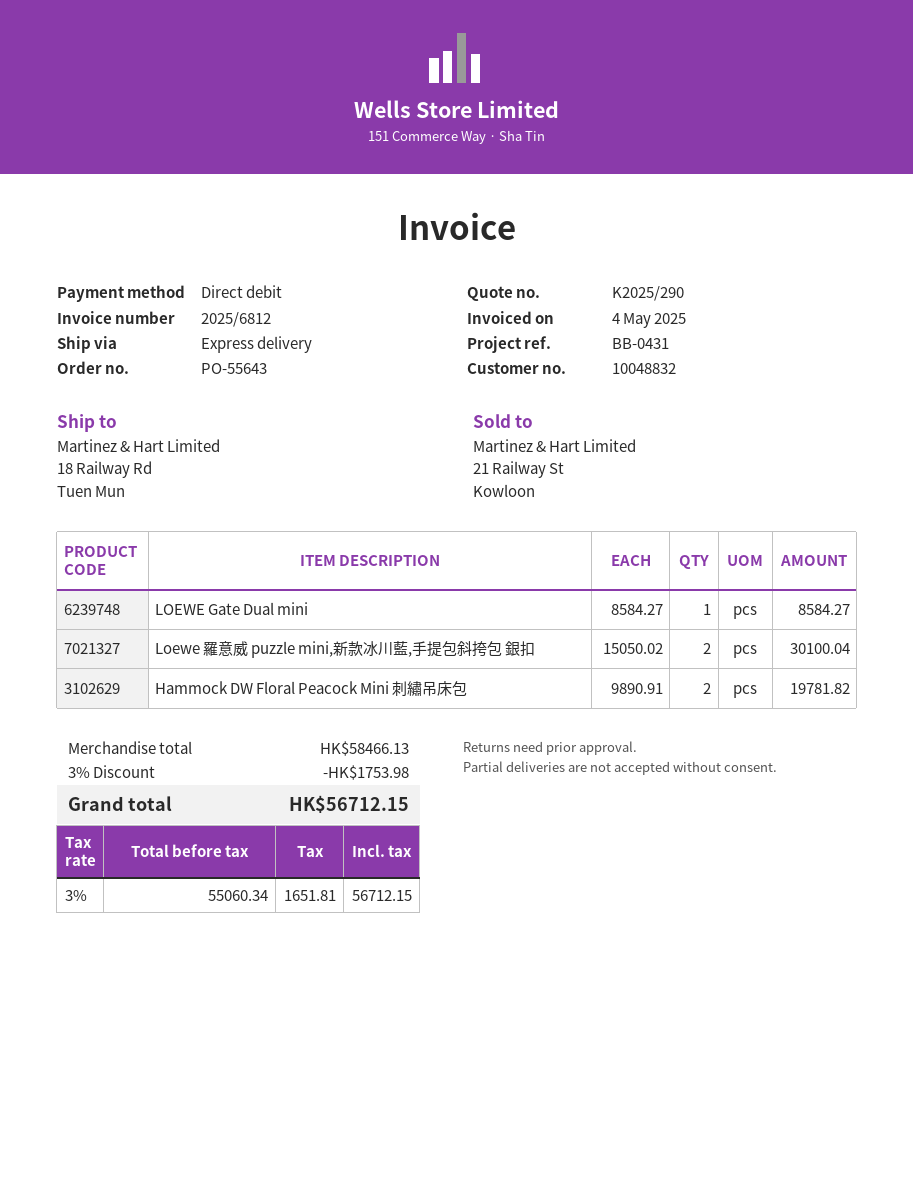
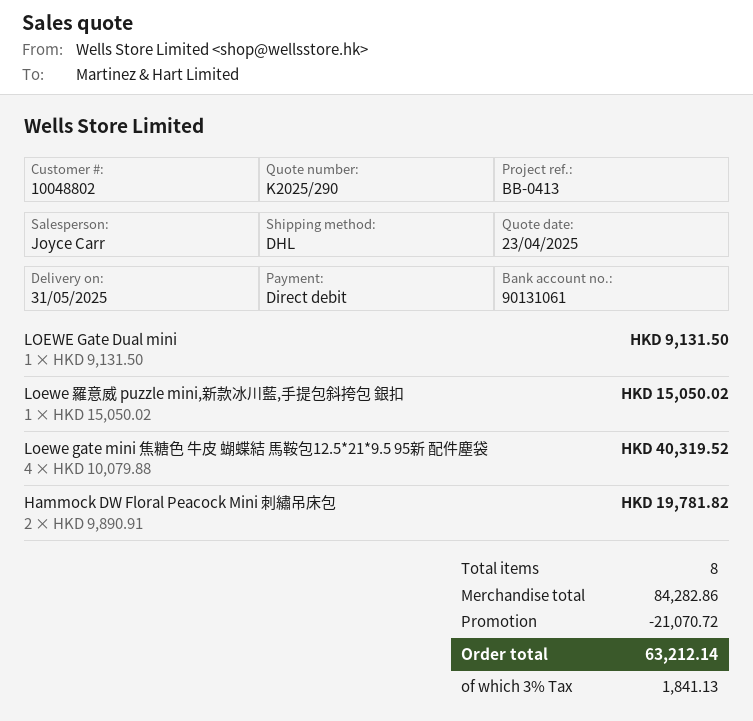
customer number: 10048832 -> 10048802
reference: BB-0431 -> BB-0413
shipping method: express -> DHL
LOEWE Gate Dual mini: 1 x 8584.27 = 8584.27 -> 1 x 9131.50 = 9131.50
Loewe 羅意威 puzzle mini,新款冰川藍,手提包斜挎包 銀扣: 2 x 15050.02 = 30100.04 -> 1 x 15050.02 = 15050.02
Loewe gate mini 焦糖色 牛皮 蝴蝶結 馬鞍包12.5*21*9.5 95新 配件塵袋: none -> 4 x 10079.88 = 40319.52
subtotal: 58466.13 -> 84282.86
discount: 1753.98 -> 21070.72
tax: 3% = 1651.81 -> 3% = 1841.13
total: 56712.15 -> 63212.14

